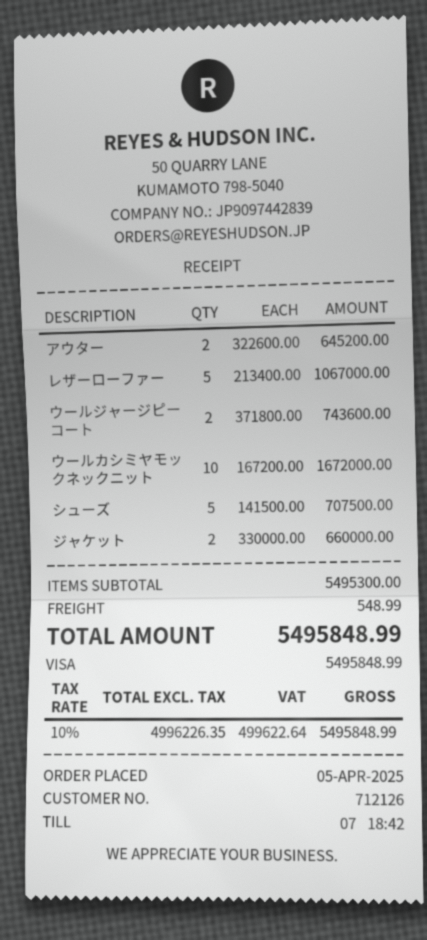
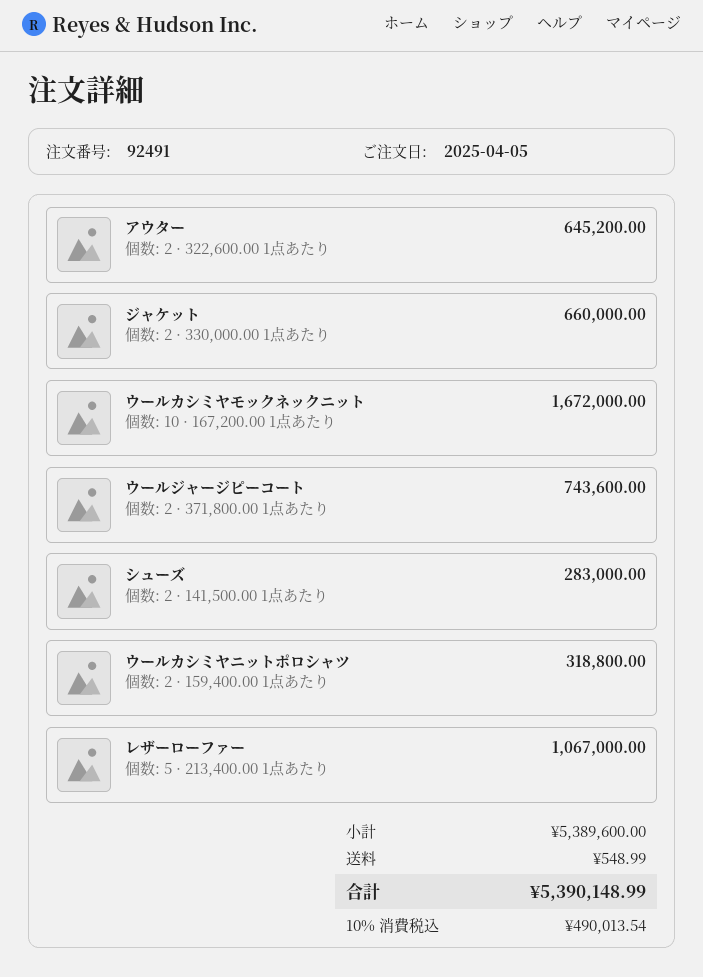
シューズ: 5 x 141500.00 = 707500.00 -> 2 x 141500.00 = 283000.00
ウールカシミヤニットポロシャツ: none -> 2 x 159400.00 = 318800.00
subtotal: 5495300.00 -> 5389600.00
tax: 10% = 499622.64 -> 10% = 490013.54
total: 5495848.99 -> 5390148.99

